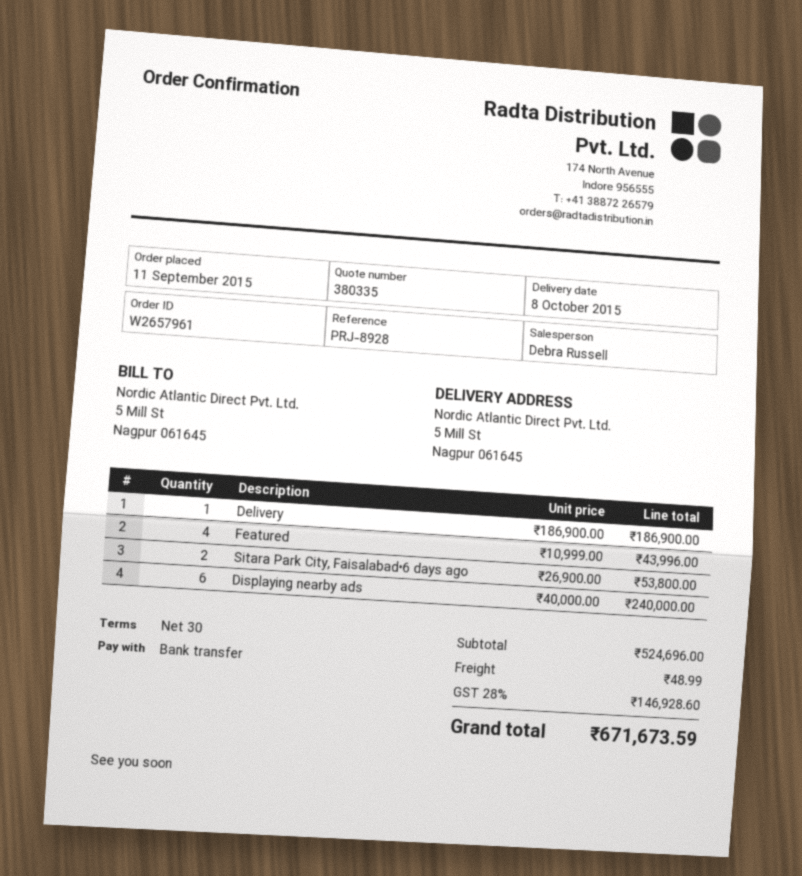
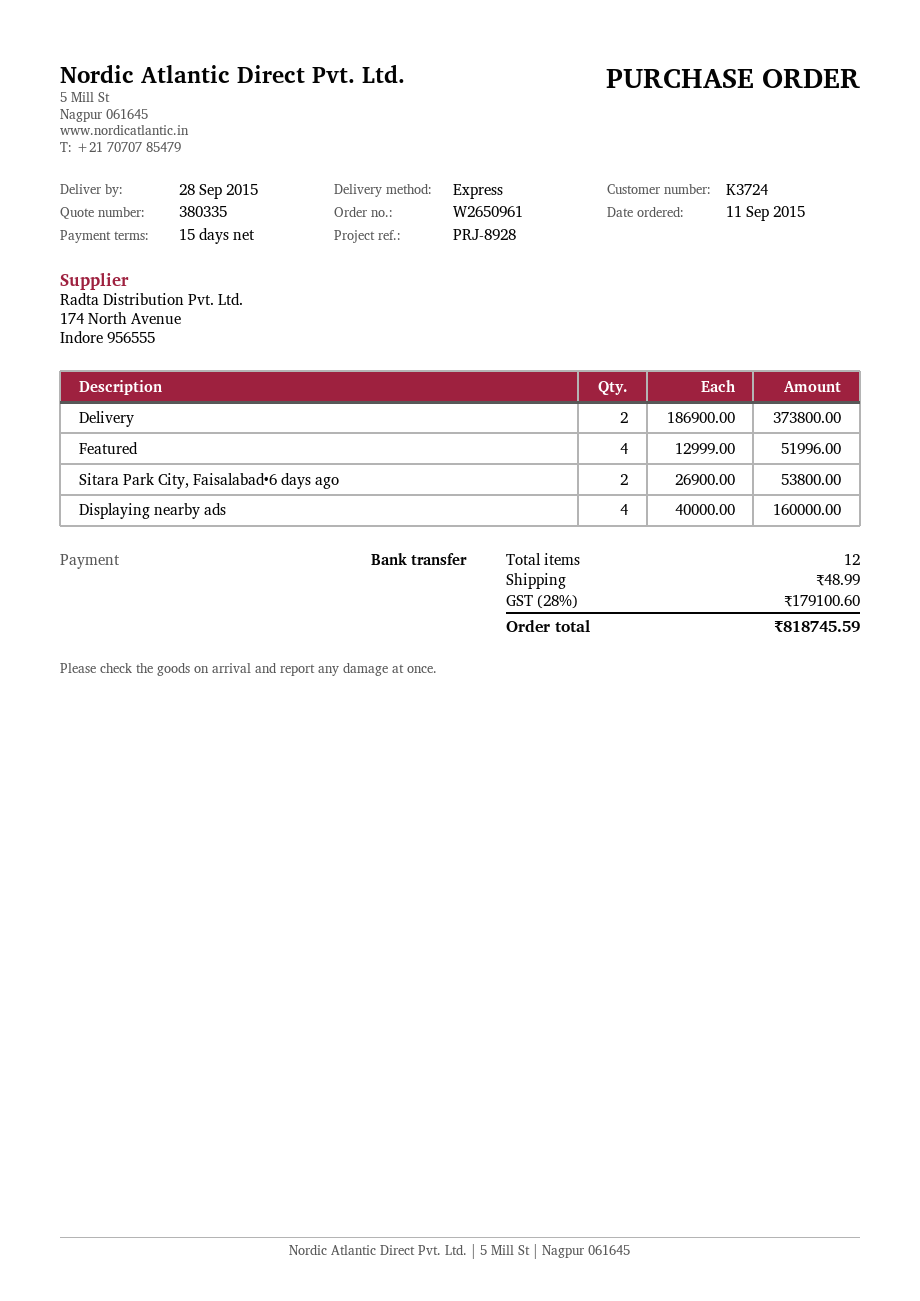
order number: W2657961 -> W2650961
delivery date: 2015-10-08 -> 2015-09-28
payment terms: 30 days -> 15 days
Delivery: 1 x 186900.00 = 186900.00 -> 2 x 186900.00 = 373800.00
Featured: 4 x 10999.00 = 43996.00 -> 4 x 12999.00 = 51996.00
Displaying nearby ads: 6 x 40000.00 = 240000.00 -> 4 x 40000.00 = 160000.00
tax: 28% = 146928.60 -> 28% = 179100.60
total: 671673.59 -> 818745.59

